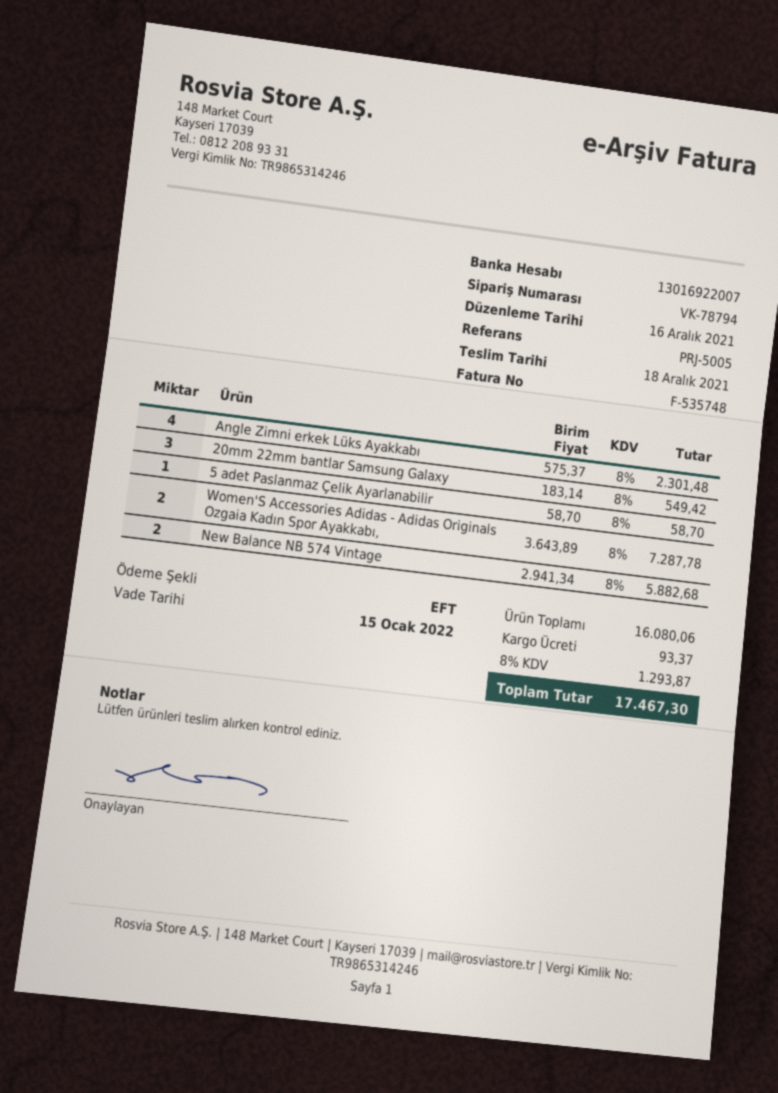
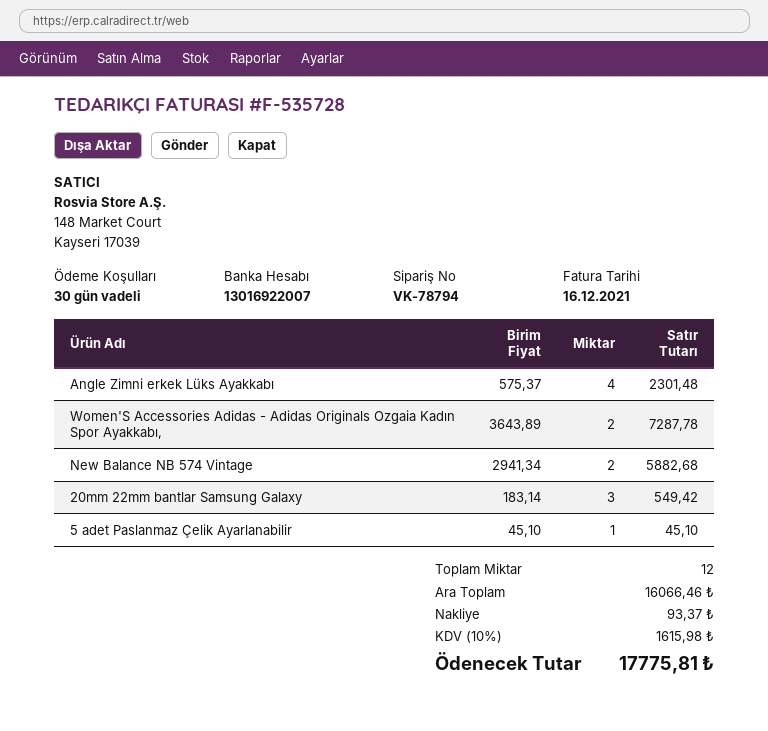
invoice number: F-535748 -> F-535728
5 adet Paslanmaz Çelik Ayarlanabilir: 1 x 58.70 = 58.70 -> 1 x 45.10 = 45.10
subtotal: 16080.06 -> 16066.46
tax: 8% = 1293.87 -> 10% = 1615.98
total: 17467.30 -> 17775.81

